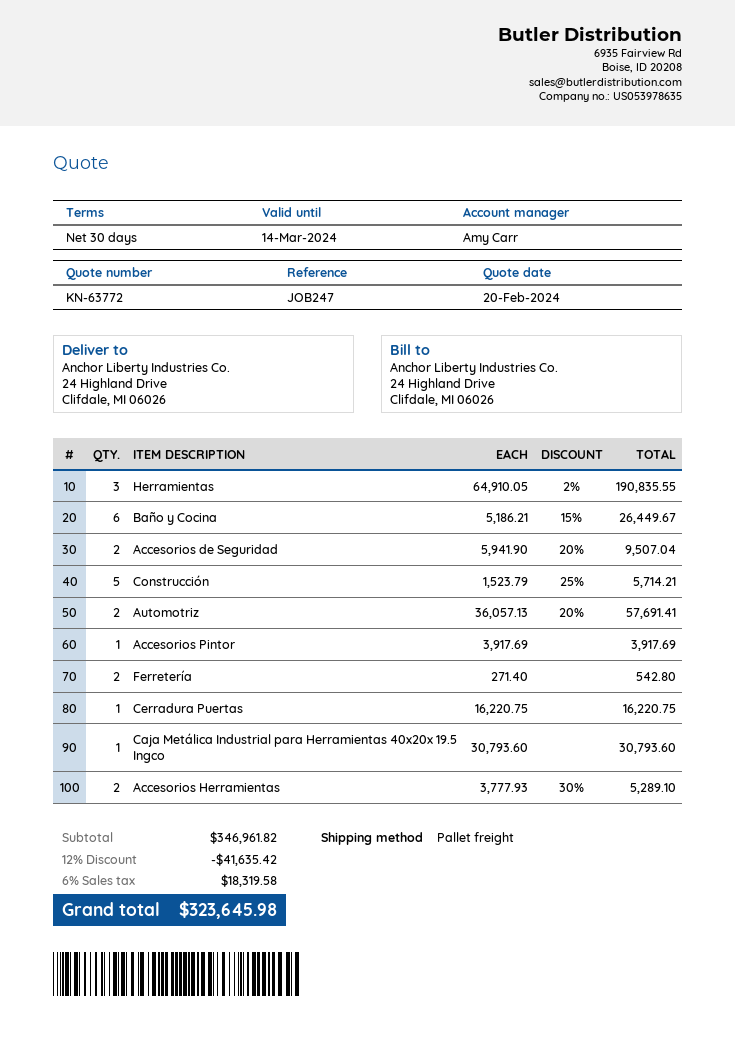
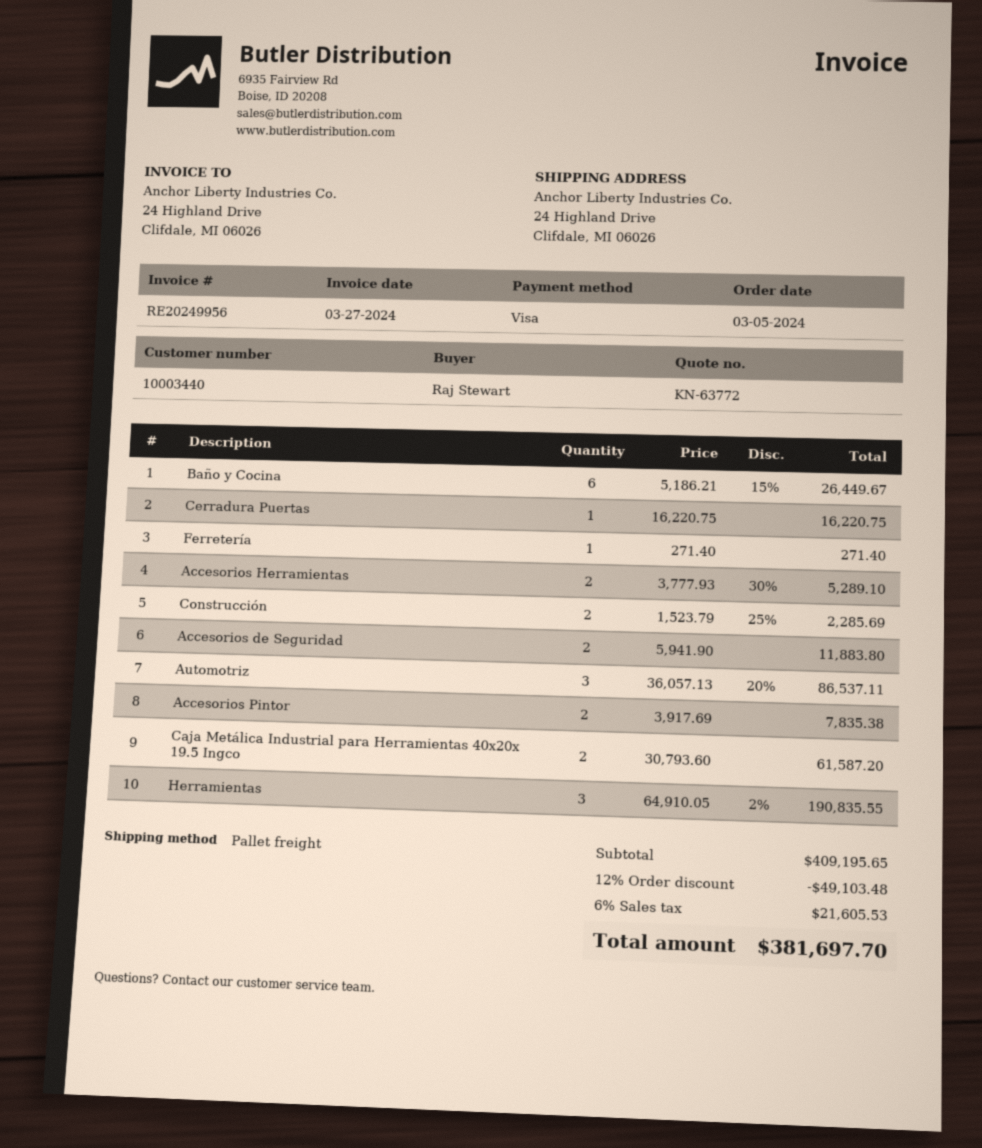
Accesorios de Seguridad: 2 x 5941.90 - 20% = 9507.04 -> 2 x 5941.90 = 11883.80
Construcción: 5 x 1523.79 - 25% = 5714.21 -> 2 x 1523.79 - 25% = 2285.69
Automotriz: 2 x 36057.13 - 20% = 57691.41 -> 3 x 36057.13 - 20% = 86537.11
Accesorios Pintor: 1 x 3917.69 = 3917.69 -> 2 x 3917.69 = 7835.38
Ferretería: 2 x 271.40 = 542.80 -> 1 x 271.40 = 271.40
Caja Metálica Industrial para Herramientas 40x20x 19.5 Ingco: 1 x 30793.60 = 30793.60 -> 2 x 30793.60 = 61587.20
subtotal: 346961.82 -> 409195.65
discount: 12% = 41635.42 -> 12% = 49103.48
tax: 6% = 18319.58 -> 6% = 21605.53
total: 323645.98 -> 381697.70

